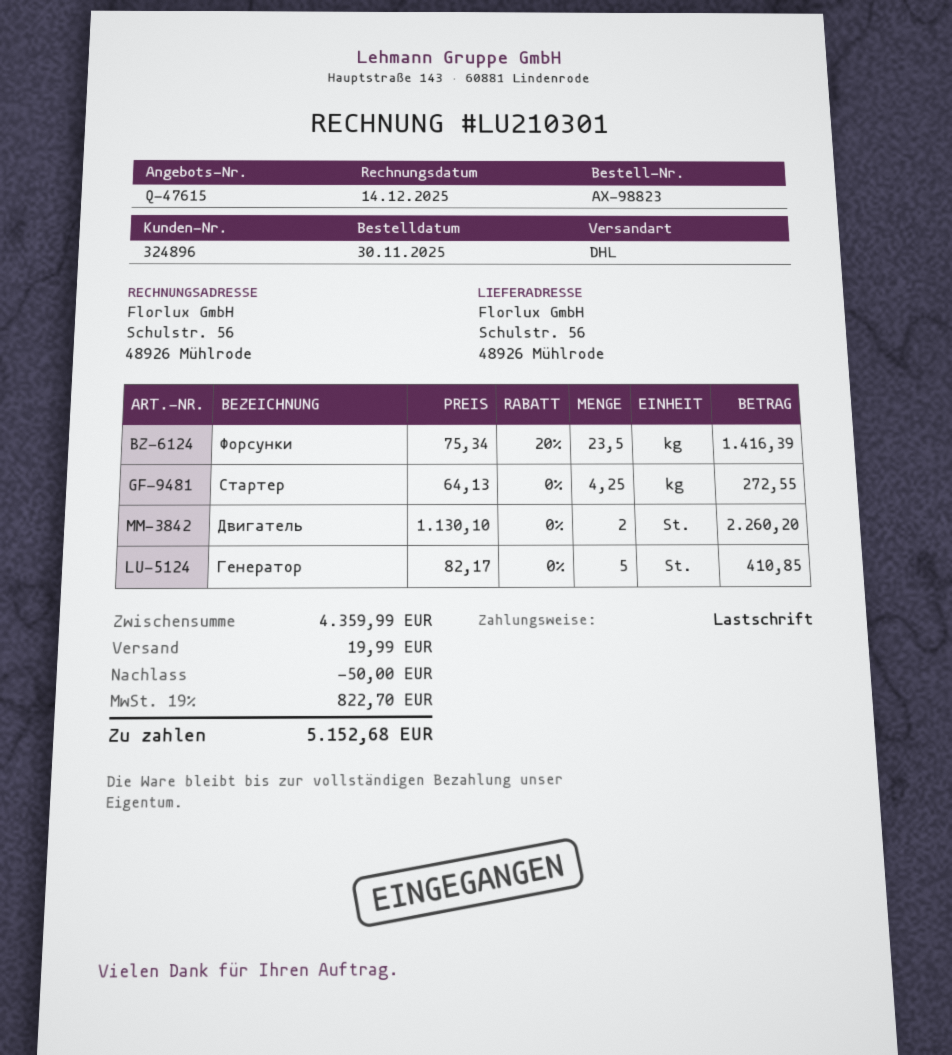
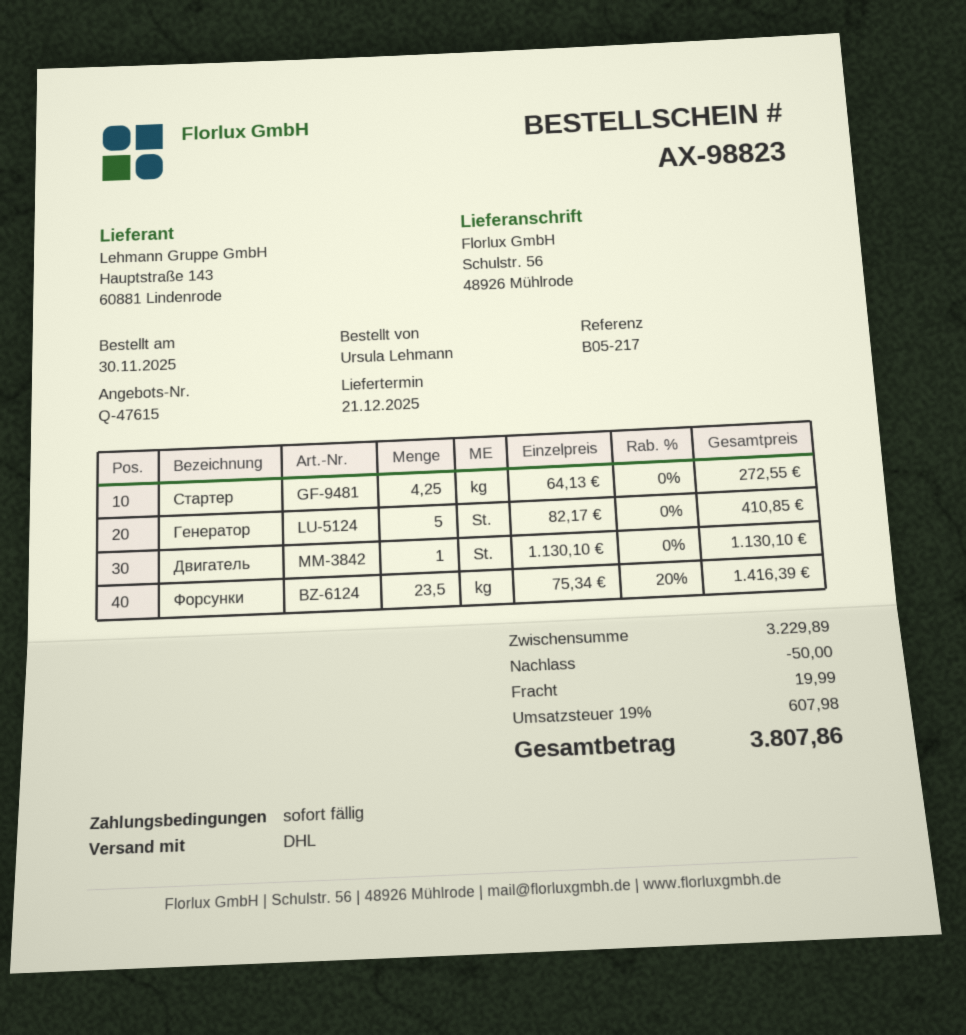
Двигатель: 2 x 1130.10 = 2260.20 -> 1 x 1130.10 = 1130.10
subtotal: 4359.99 -> 3229.89
tax: 19% = 822.70 -> 19% = 607.98
total: 5152.68 -> 3807.86

